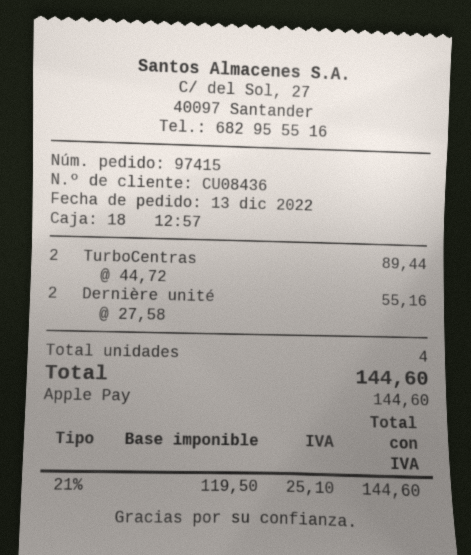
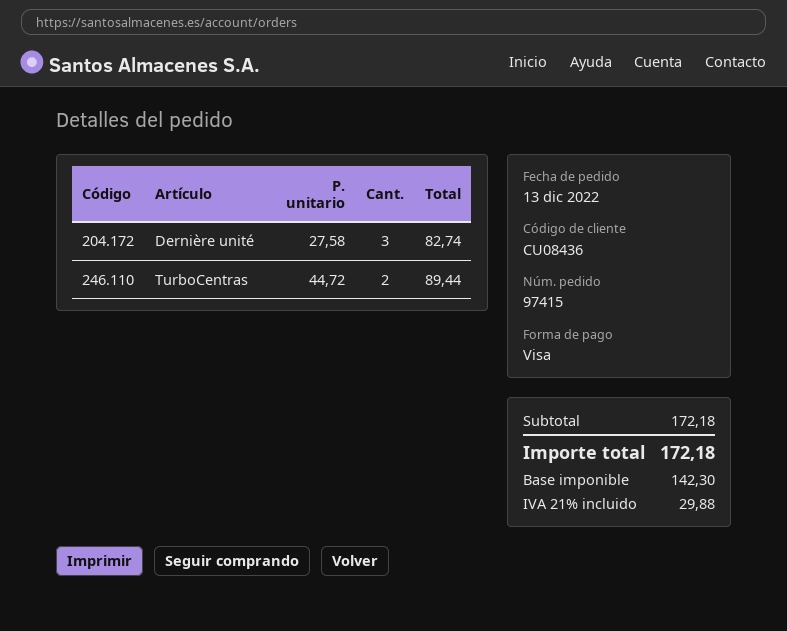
payment method: Apple Pay -> Visa
Dernière unité: 2 x 27.58 = 55.16 -> 3 x 27.58 = 82.74
net: 119.50 -> 142.30
tax: 21% = 25.10 -> 21% = 29.88
total: 144.60 -> 172.18

